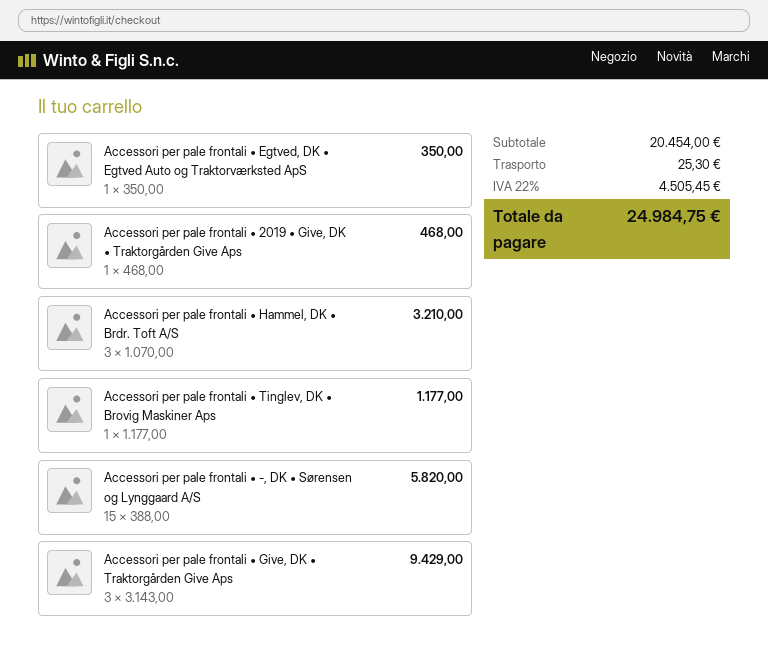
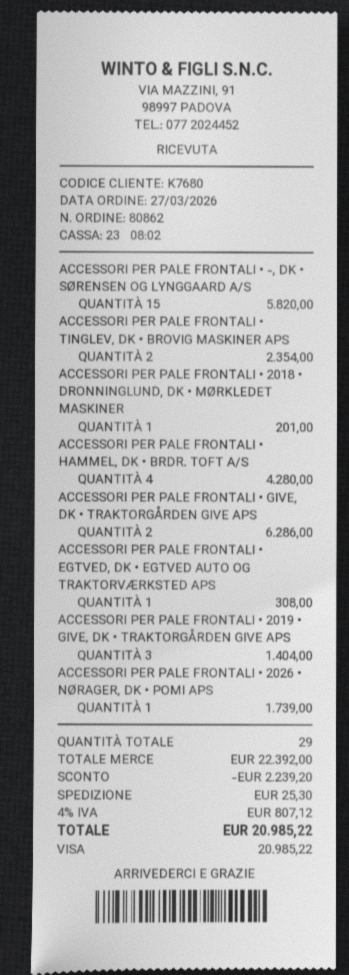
Accessori per pale frontali • Egtved, DK • Egtved Auto og Traktorværksted ApS: 1 for 350.00 -> 1 for 308.00
Accessori per pale frontali • 2019 • Give, DK • Traktorgården Give Aps: 1 for 468.00 -> 3 for 1404.00
Accessori per pale frontali • Hammel, DK • Brdr. Toft A/S: 3 for 3210.00 -> 4 for 4280.00
Accessori per pale frontali • Tinglev, DK • Brovig Maskiner Aps: 1 for 1177.00 -> 2 for 2354.00
Accessori per pale frontali • Give, DK • Traktorgården Give Aps: 3 for 9429.00 -> 2 for 6286.00
ACCESSORI PER PALE FRONTALI • 2018 • DRONNINGLUND, DK • MØRKLEDET MASKINER: none -> 1 for 201.00
ACCESSORI PER PALE FRONTALI • 2026 • NØRAGER, DK • POMI APS: none -> 1 for 1739.00
subtotal: 20454.00 -> 22392.00
discount: none -> 2239.20
tax: 22% = 4505.45 -> 4% = 807.12
total: 24984.75 -> 20985.22

